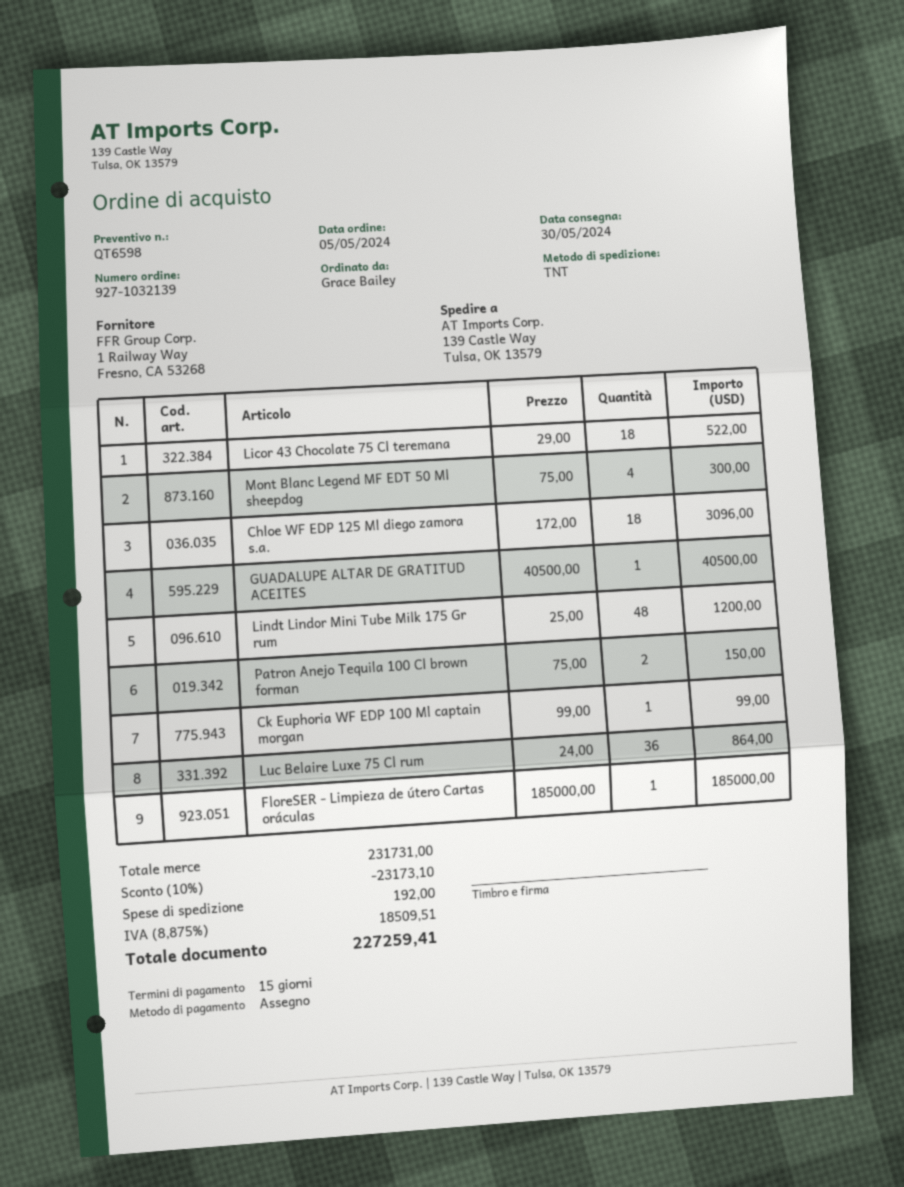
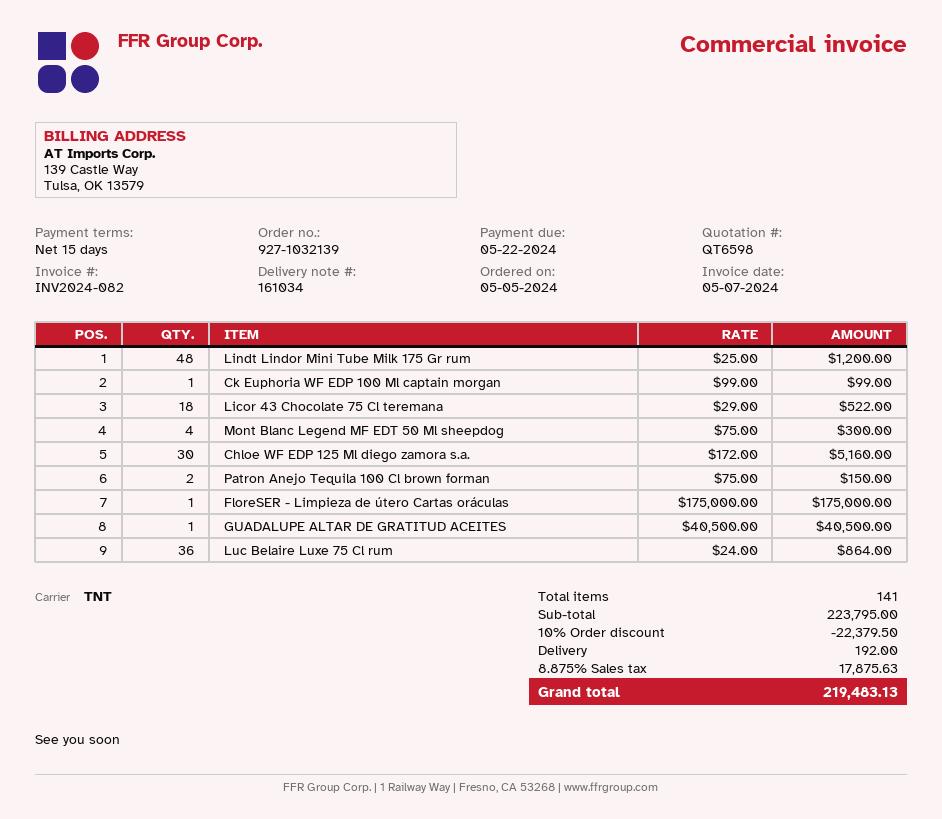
Chloe WF EDP 125 Ml diego zamora s.a.: 18 x 172.00 = 3096.00 -> 30 x 172.00 = 5160.00
FloreSER - Limpieza de útero Cartas oráculas: 1 x 185000.00 = 185000.00 -> 1 x 175000.00 = 175000.00
subtotal: 231731.00 -> 223795.00
discount: 10% = 23173.10 -> 10% = 22379.50
tax: 8.875% = 18509.51 -> 8.875% = 17875.63
total: 227259.41 -> 219483.13

